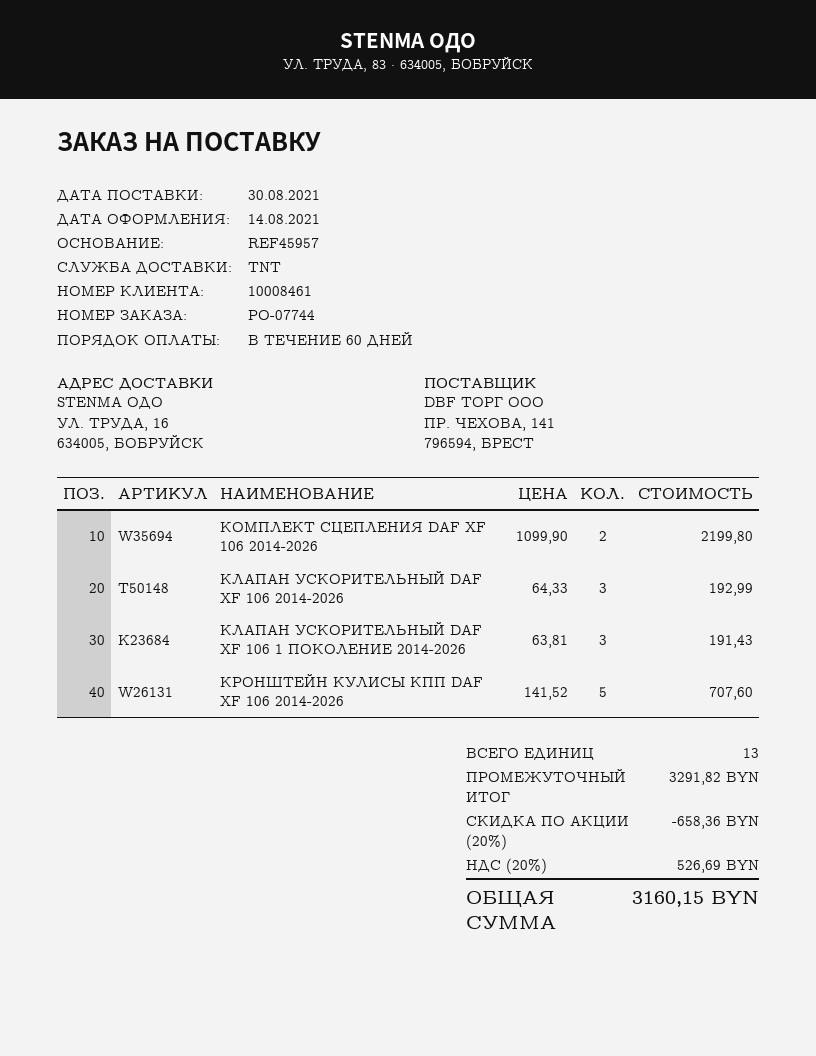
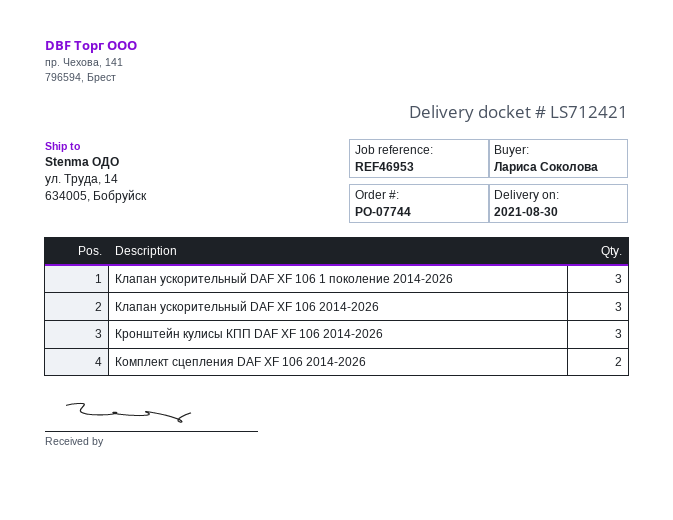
reference: REF45957 -> REF46953
ship to: УЛ. ТРУДА, 16, 634005, БОБРУЙСК -> ул. Труда, 14, 634005, Бобруйск
КРОНШТЕЙН КУЛИСЫ КПП DAF XF 106 2014-2026: 5 -> 3

